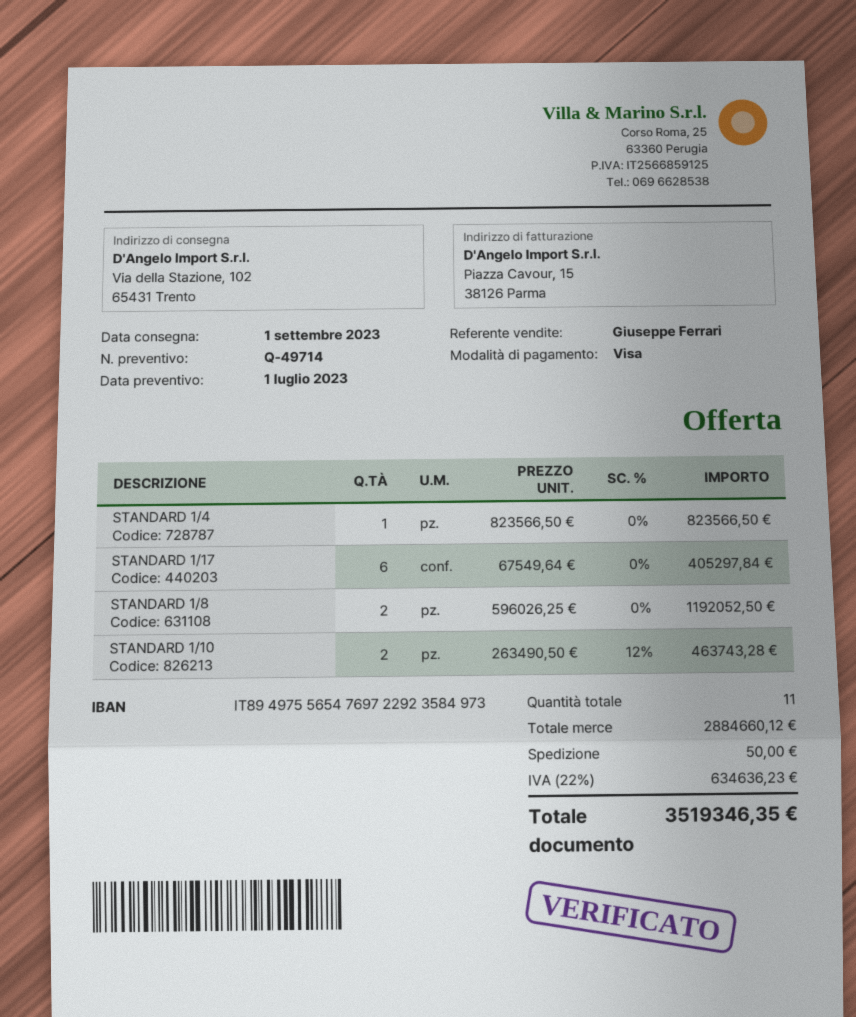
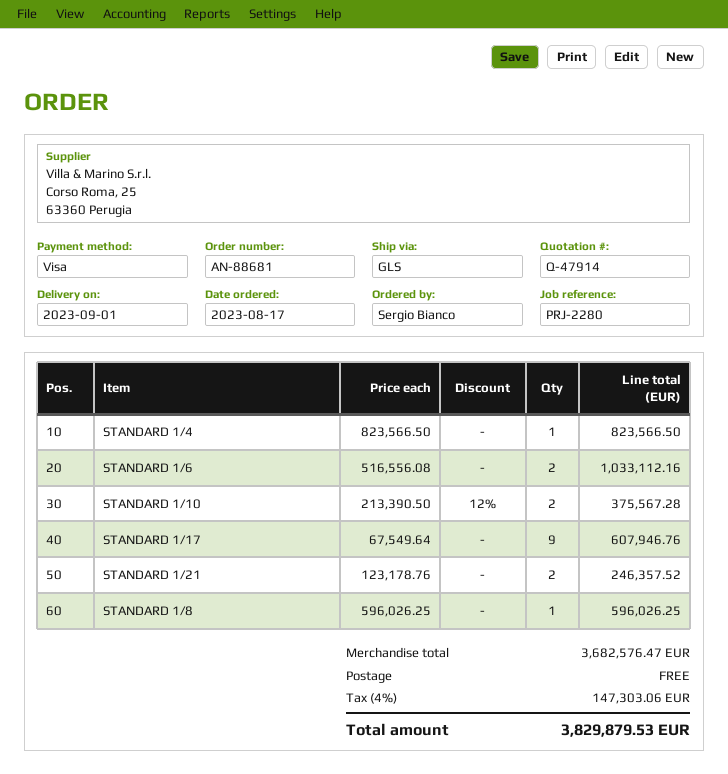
quote number: Q-49714 -> Q-47914
STANDARD 1/17: 6 x 67549.64 = 405297.84 -> 9 x 67549.64 = 607946.76
STANDARD 1/8: 2 x 596026.25 = 1192052.50 -> 1 x 596026.25 = 596026.25
STANDARD 1/10: 2 x 263490.50 - 12% = 463743.28 -> 2 x 213390.50 - 12% = 375567.28
STANDARD 1/6: none -> 2 x 516556.08 = 1033112.16
STANDARD 1/21: none -> 2 x 123178.76 = 246357.52
subtotal: 2884660.12 -> 3682576.47
shipping: 50.00 -> 0.00
tax: 22% = 634636.23 -> 4% = 147303.06
total: 3519346.35 -> 3829879.53

